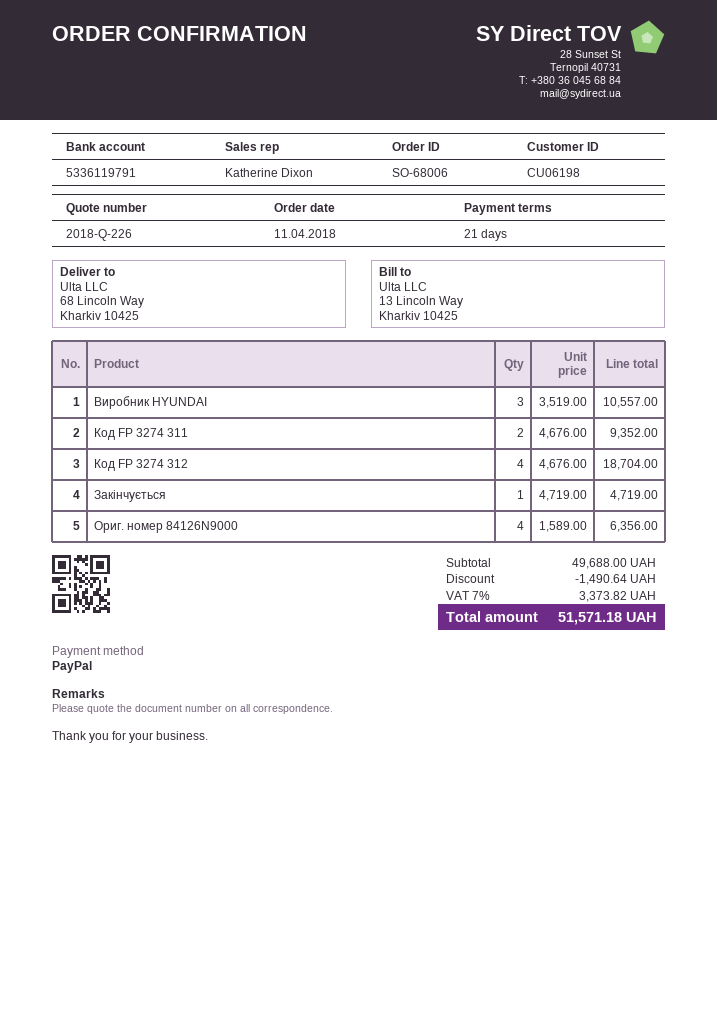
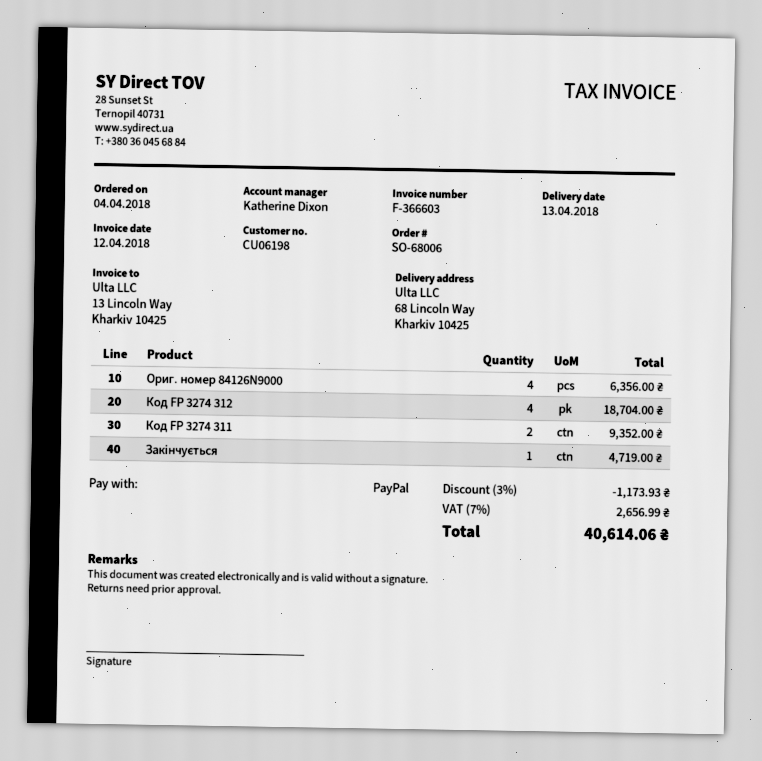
order date: 2018-04-11 -> 2018-04-04
Виробник HYUNDAI: 3 for 10557.00 -> none
discount: 1490.64 -> 1173.93
tax: 7% = 3373.82 -> 7% = 2656.99
total: 51571.18 -> 40614.06

